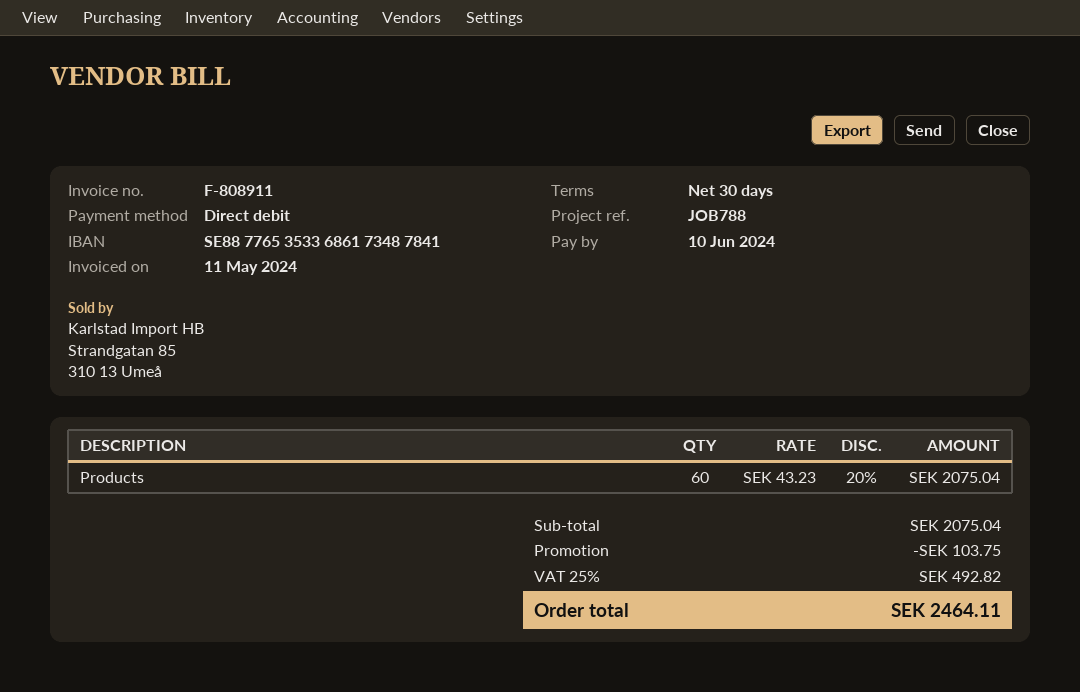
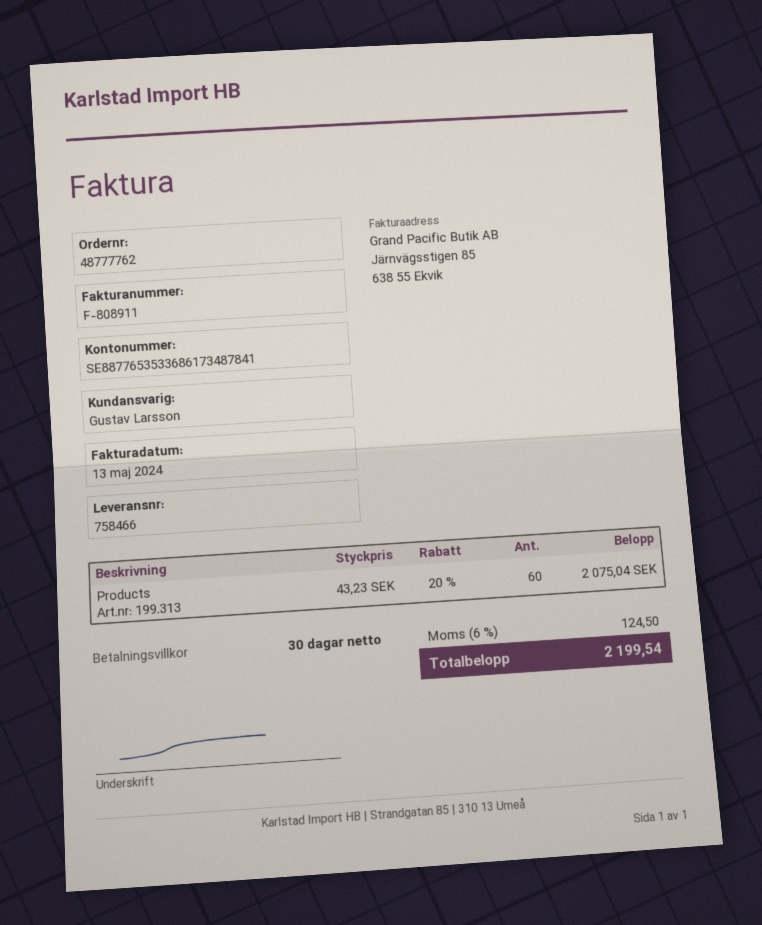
invoice date: 2024-05-11 -> 2024-05-13
discount: 103.75 -> none
tax: 25% = 492.82 -> 6% = 124.50
total: 2464.11 -> 2199.54

